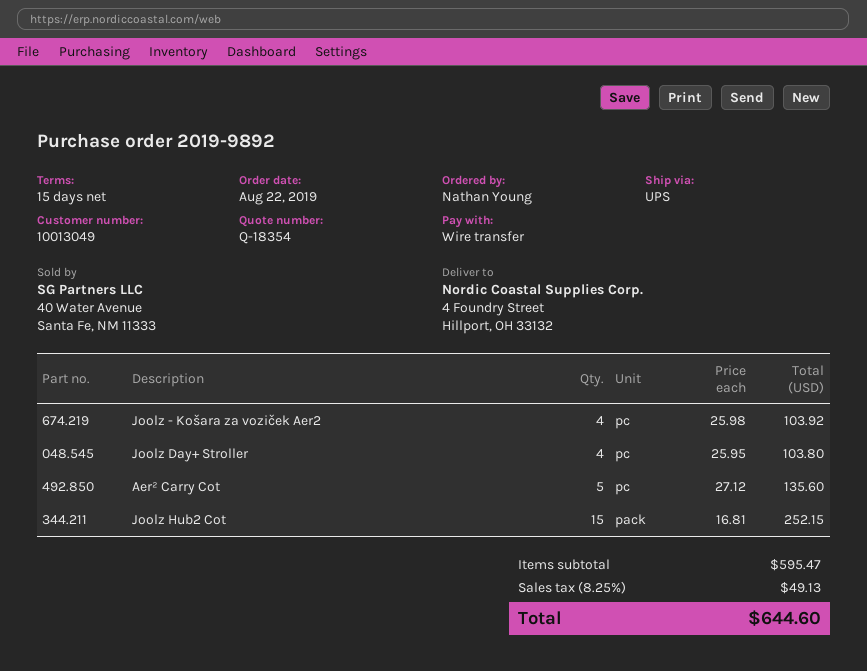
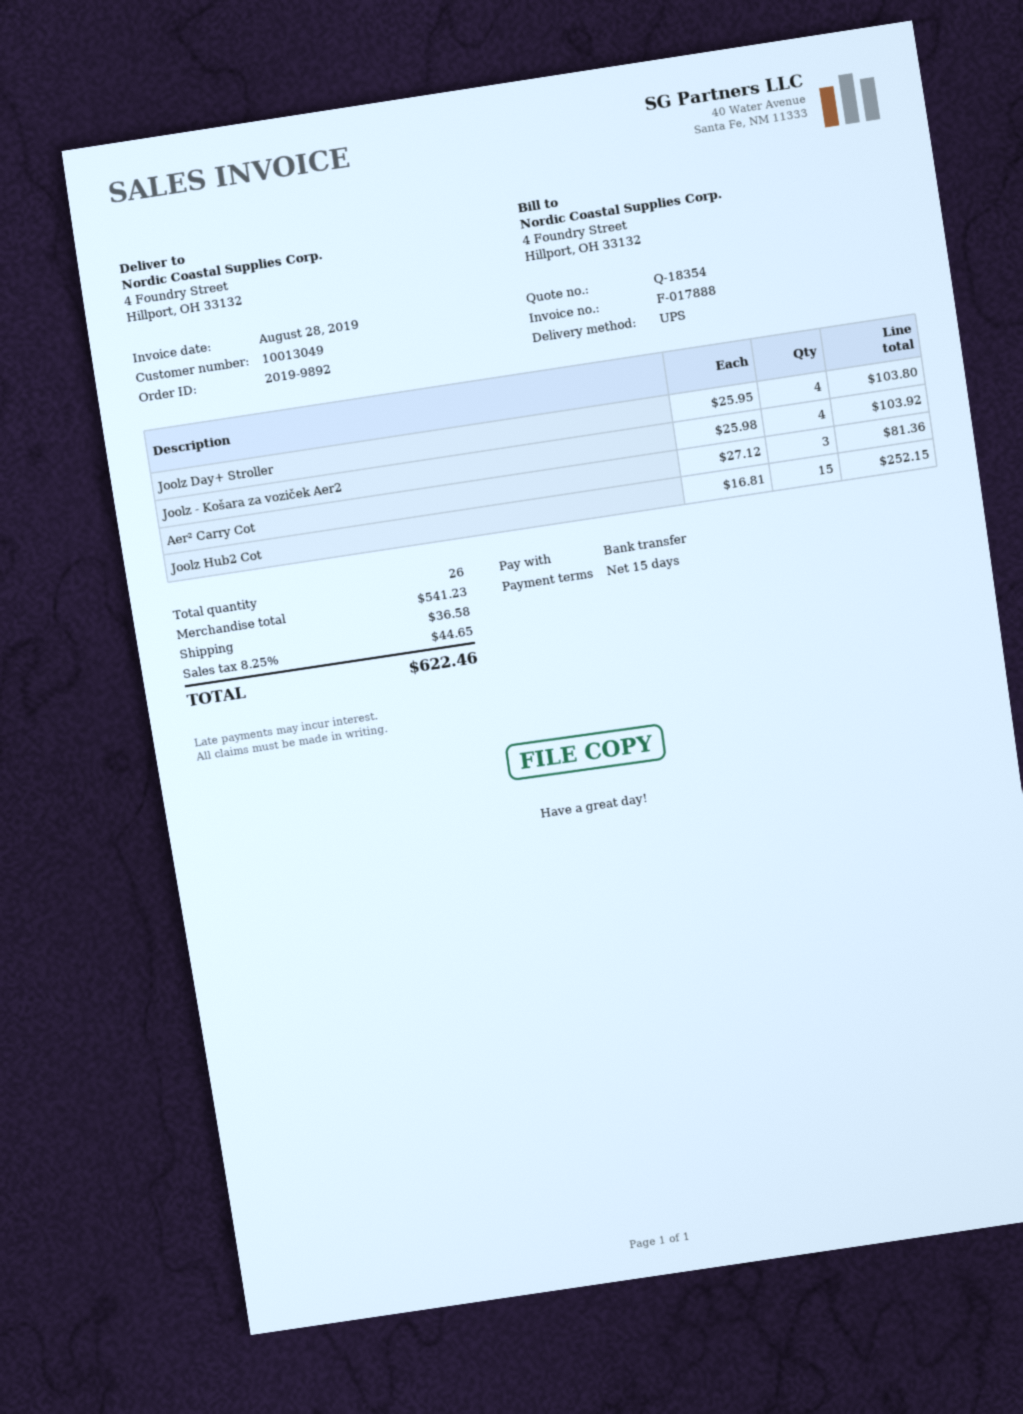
Aer² Carry Cot: 5 x 27.12 = 135.60 -> 3 x 27.12 = 81.36
subtotal: 595.47 -> 541.23
shipping: none -> 36.58
tax: 8.25% = 49.13 -> 8.25% = 44.65
total: 644.60 -> 622.46

